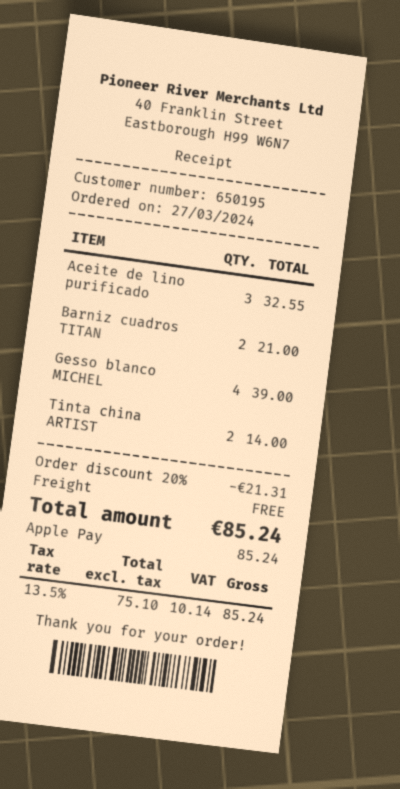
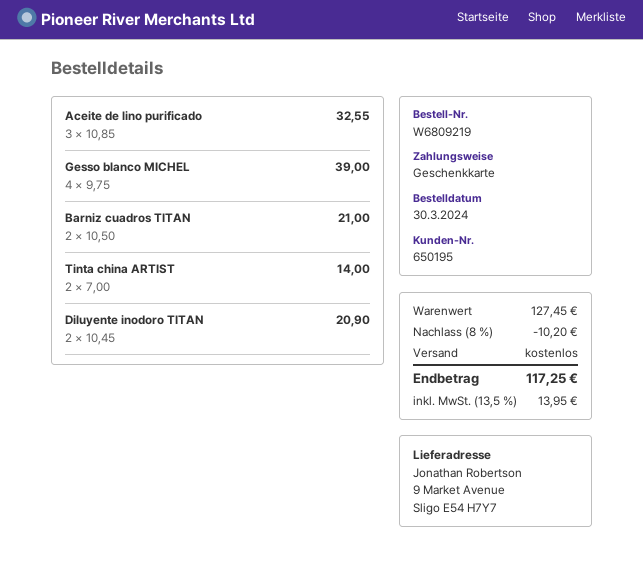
order date: 2024-03-27 -> 2024-03-30
payment method: Apple Pay -> gift card
Diluyente inodoro TITAN: none -> 2 for 20.90
discount: 20% = 21.31 -> 8% = 10.20
tax: 13.5% = 10.14 -> 13.5% = 13.95
total: 85.24 -> 117.25

